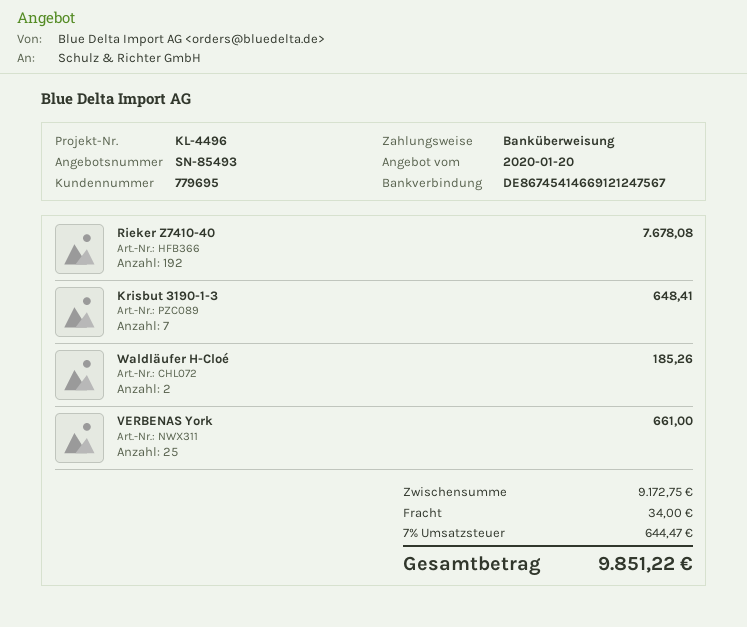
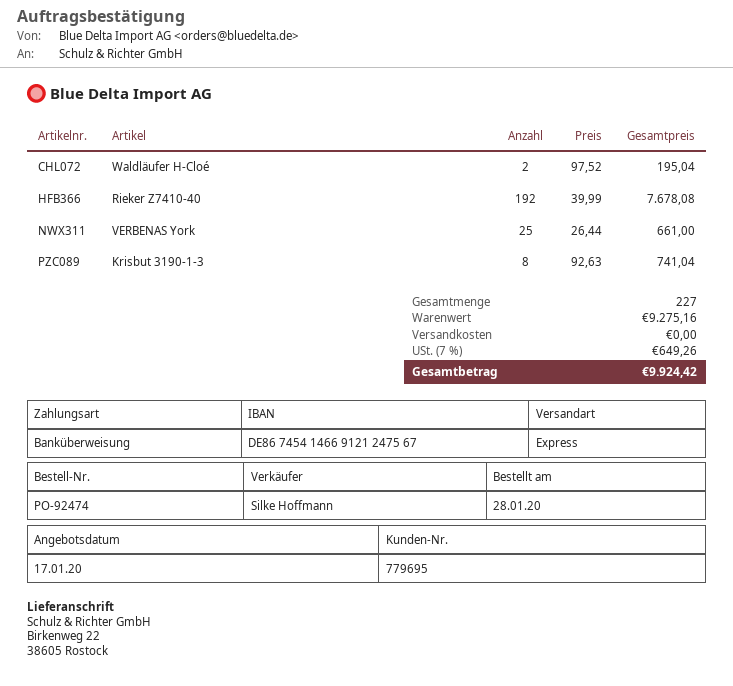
quote date: 2020-01-20 -> 2020-01-17
Krisbut 3190-1-3: 7 for 648.41 -> 8 for 741.04
Waldläufer H-Cloé: 2 for 185.26 -> 2 for 195.04
subtotal: 9172.75 -> 9275.16
shipping: 34.00 -> 0.00
tax: 7% = 644.47 -> 7% = 649.26
total: 9851.22 -> 9924.42

